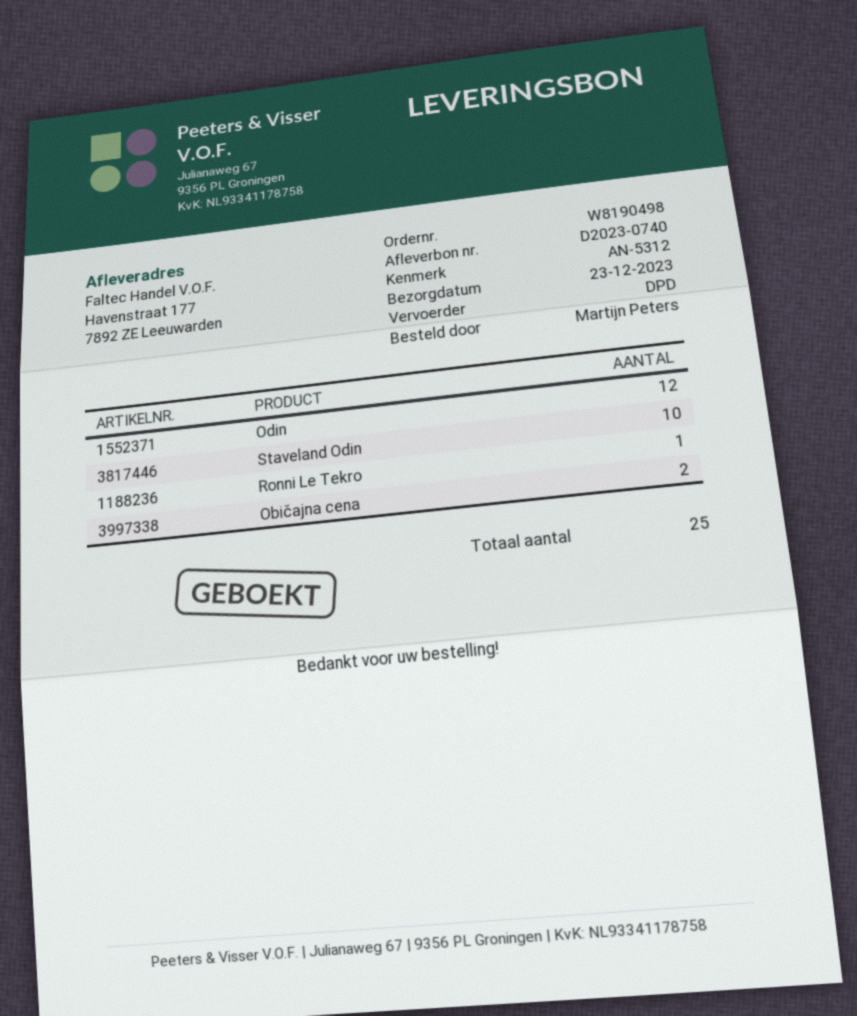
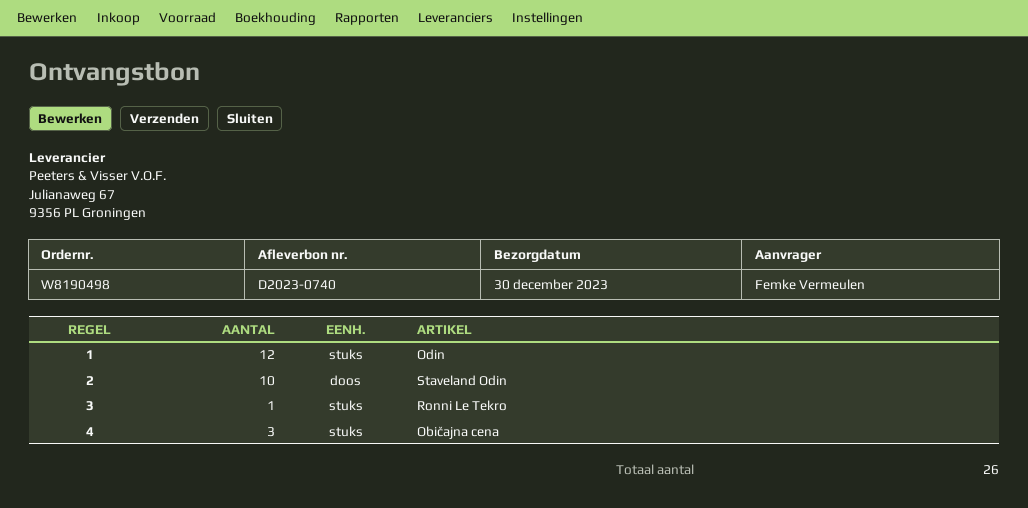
delivery date: 2023-12-23 -> 2023-12-30
ordered by: Martijn Peters -> Femke Vermeulen
Običajna cena: 2 -> 3
total quantity: 25 -> 26

